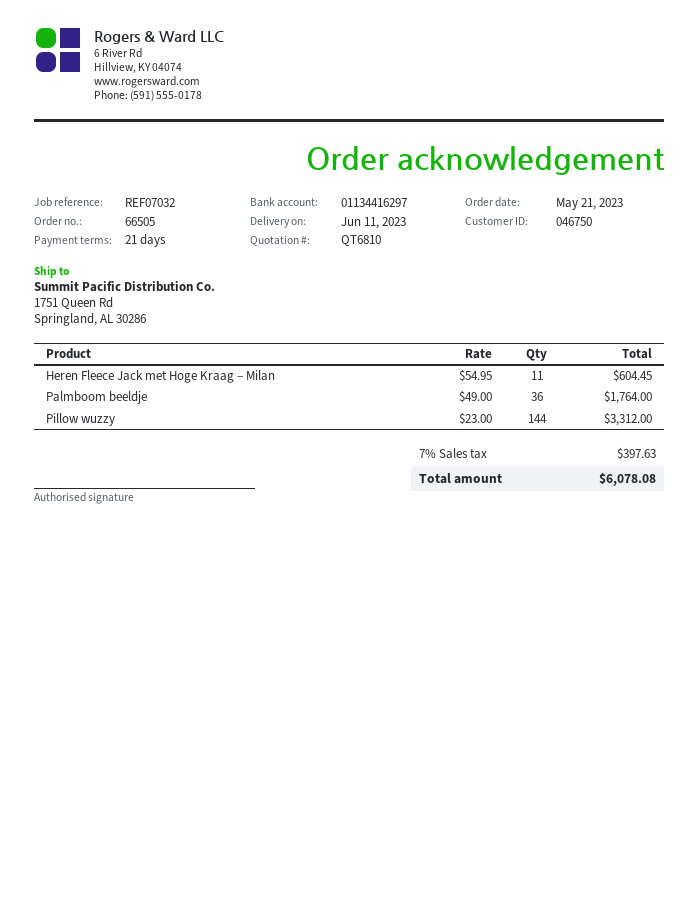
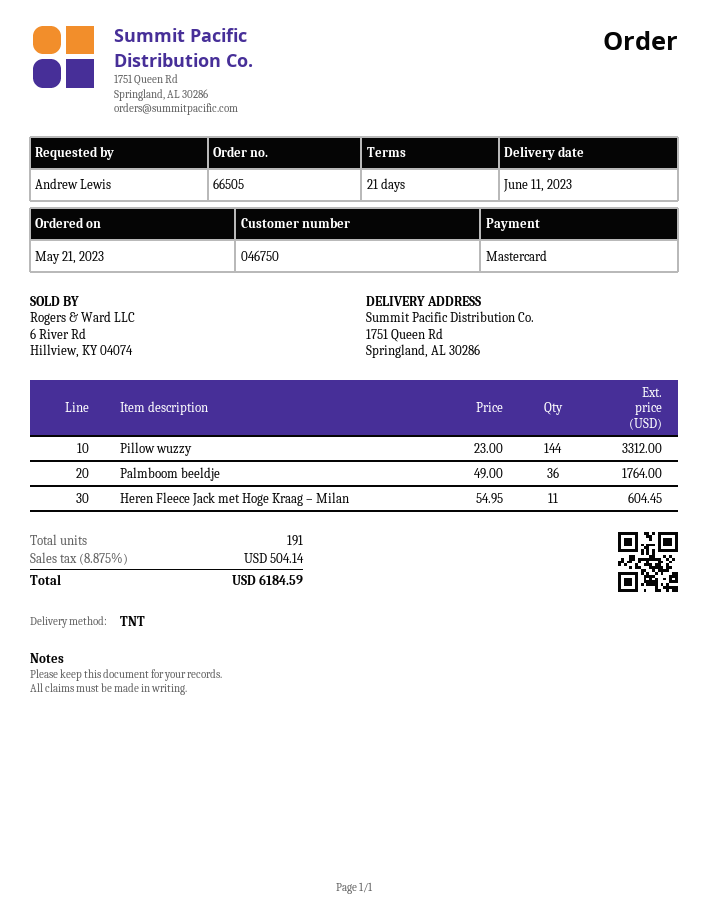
tax: 7% = 397.63 -> 8.875% = 504.14
total: 6078.08 -> 6184.59

